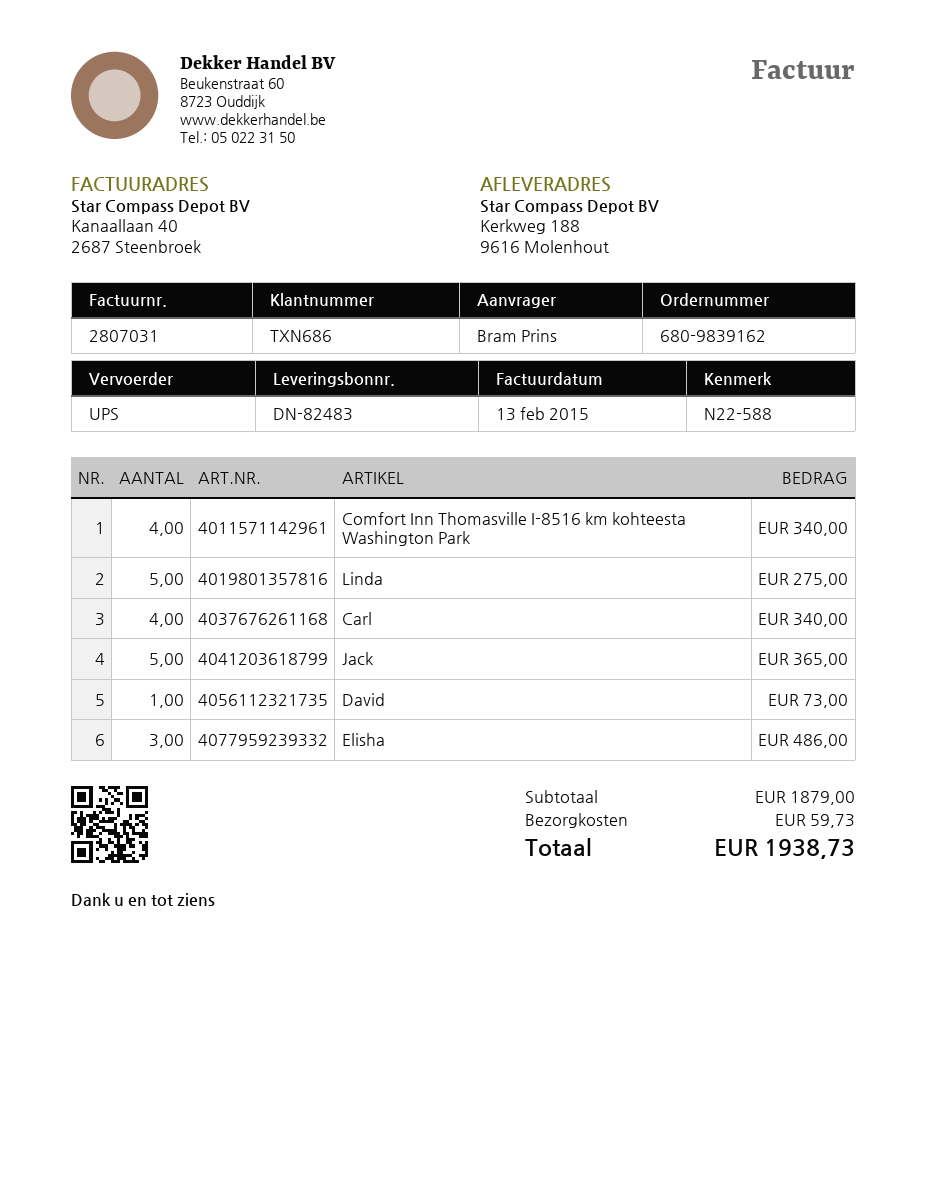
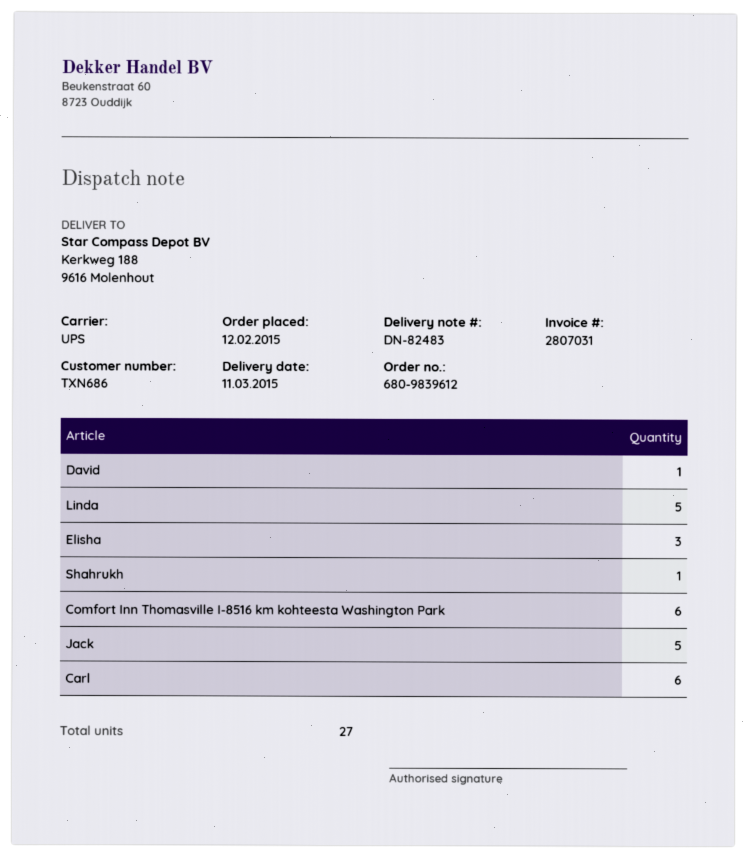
order number: 680-9839162 -> 680-9839612
Comfort Inn Thomasville I-8516 km kohteesta Washington Park: 4 -> 6
Carl: 4 -> 6
Shahrukh: none -> 1

